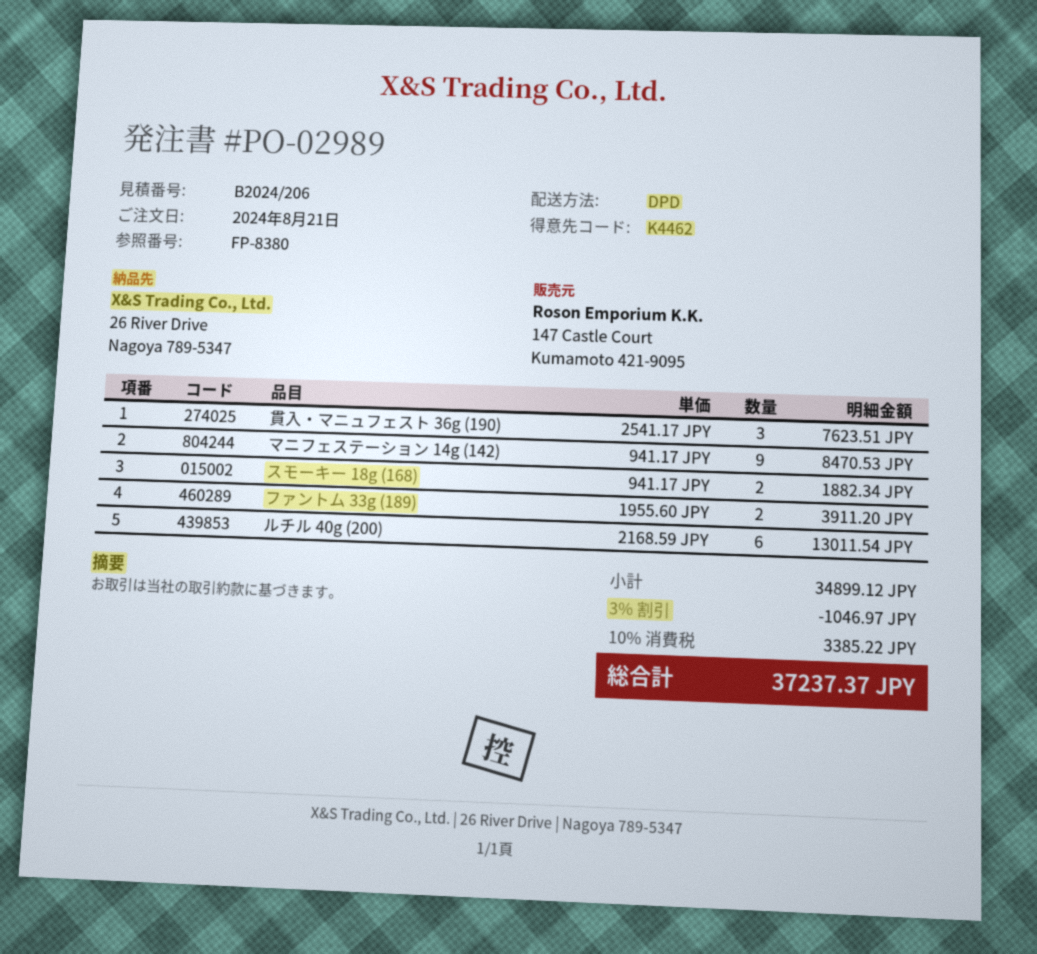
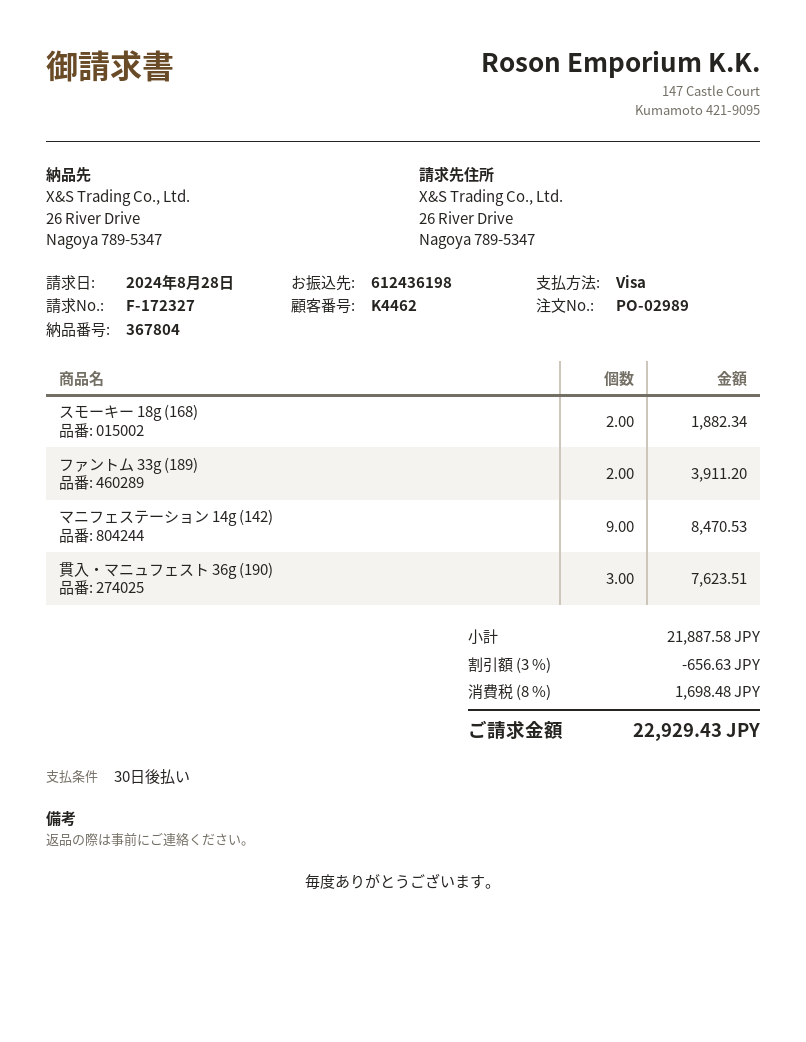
ルチル 40g (200): 6 for 13011.54 -> none
subtotal: 34899.12 -> 21887.58
discount: 3% = 1046.97 -> 3% = 656.63
tax: 10% = 3385.22 -> 8% = 1698.48
total: 37237.37 -> 22929.43

